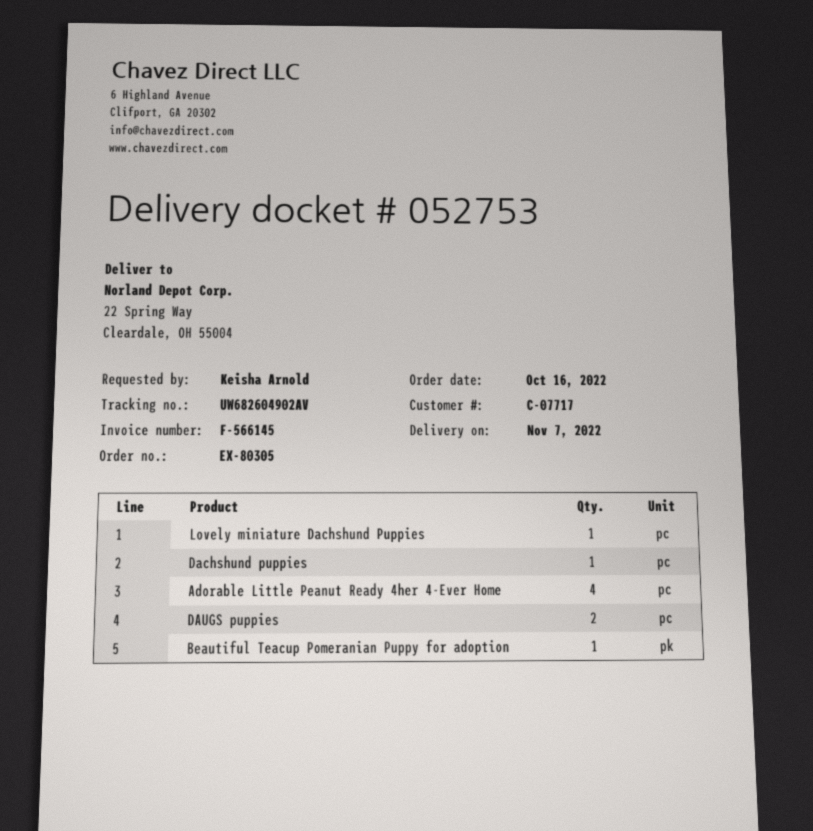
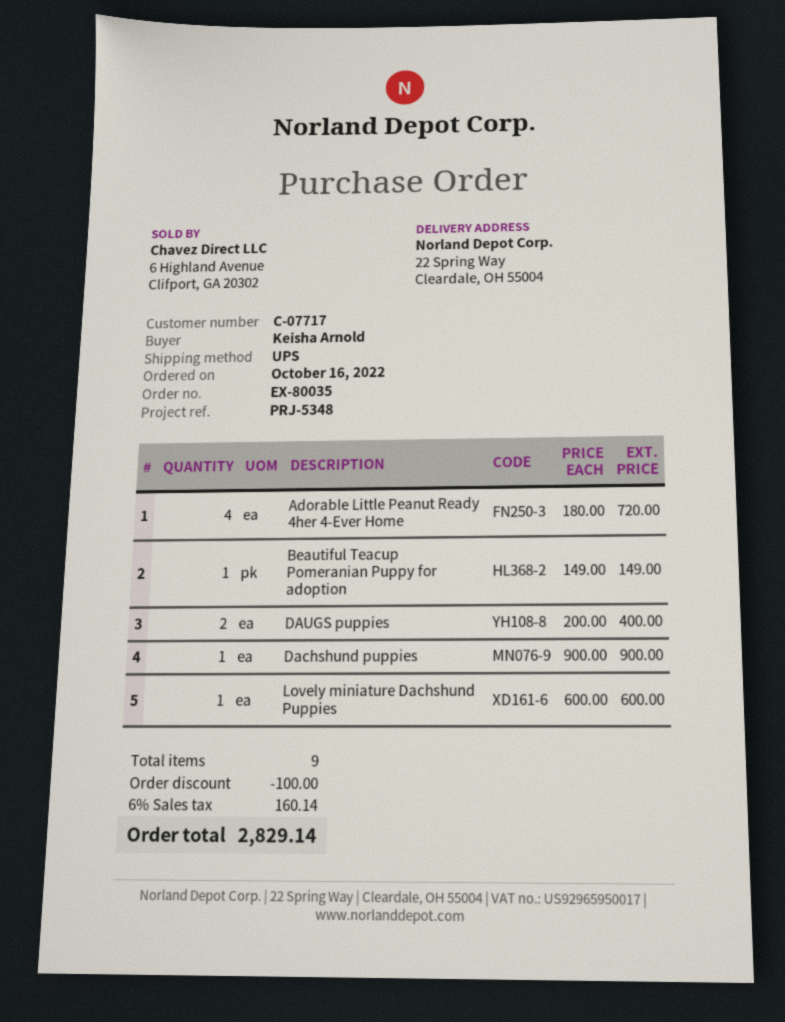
order number: EX-80305 -> EX-80035

